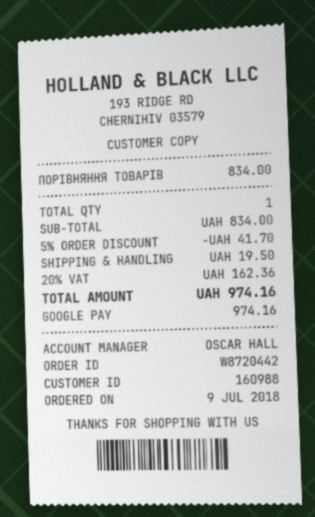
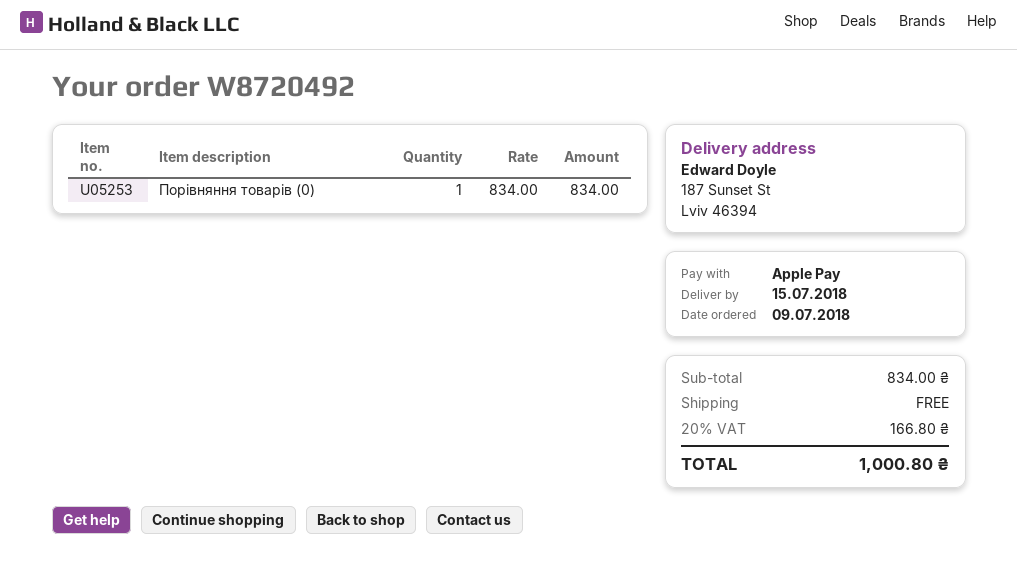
order number: W8720442 -> W8720492
payment method: Google Pay -> Apple Pay
discount: 5% = 41.70 -> none
shipping: 19.50 -> 0.00
tax: 20% = 162.36 -> 20% = 166.80
total: 974.16 -> 1000.80

